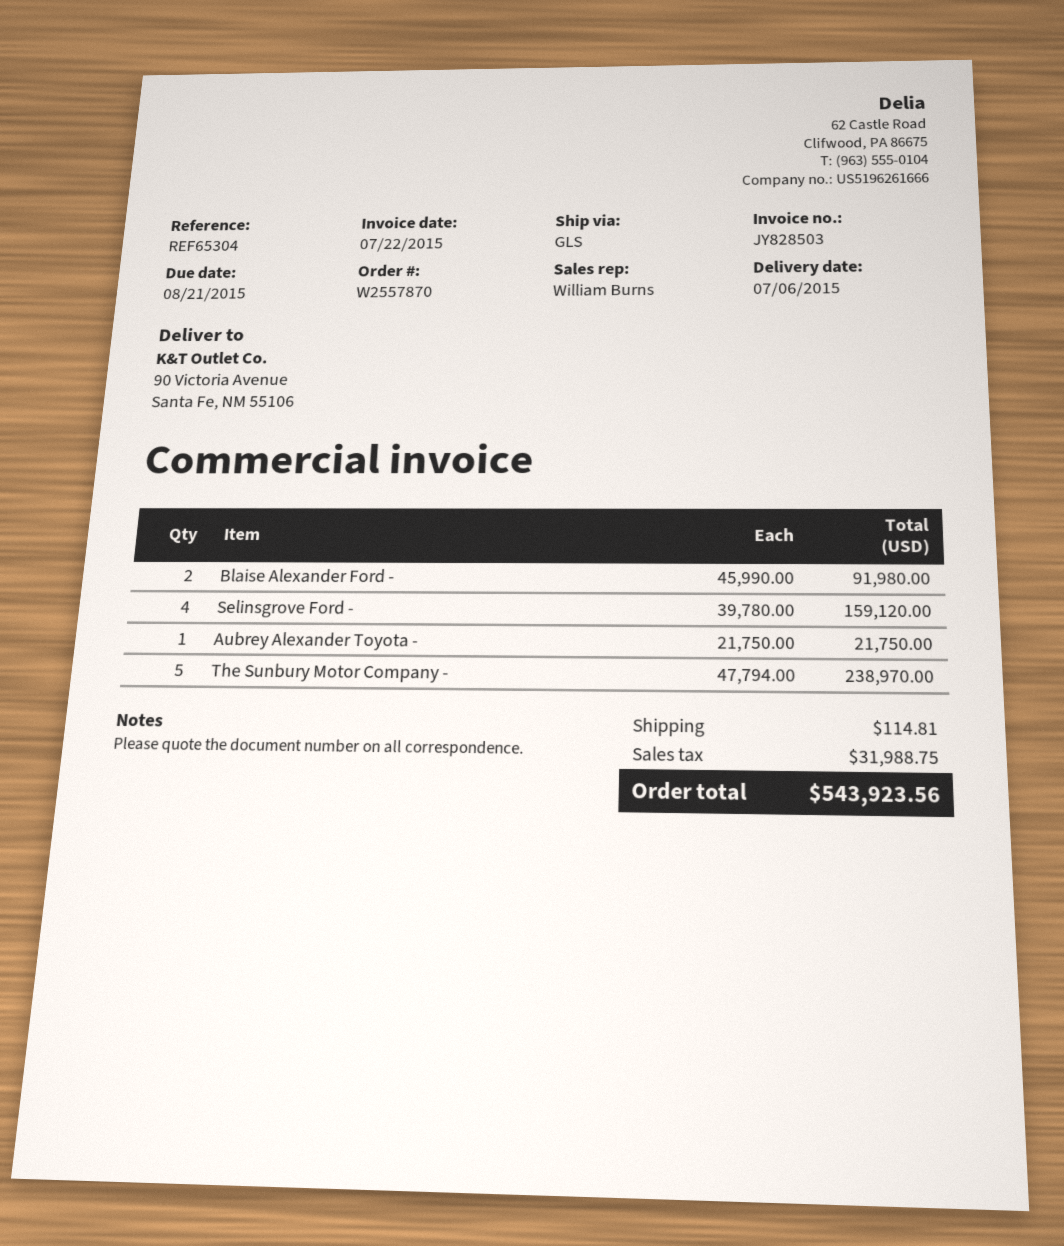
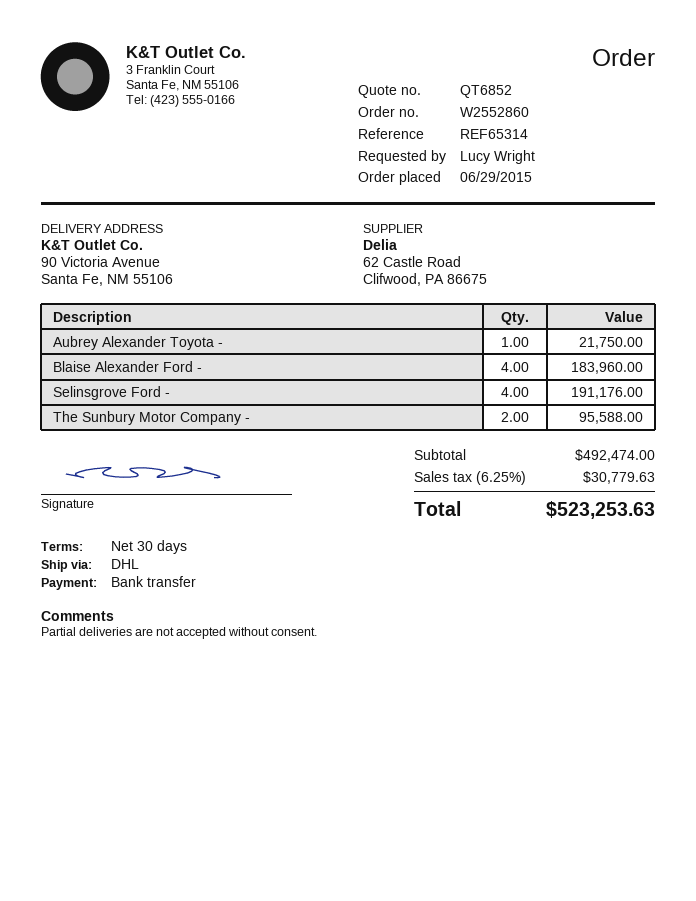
order number: W2557870 -> W2552860
reference: REF65304 -> REF65314
shipping method: GLS -> DHL
Blaise Alexander Ford -: 2 for 91980.00 -> 4 for 183960.00
Selinsgrove Ford -: 4 for 159120.00 -> 4 for 191176.00
The Sunbury Motor Company -: 5 for 238970.00 -> 2 for 95588.00
shipping: 114.81 -> none
tax: 31988.75 -> 30779.63
total: 543923.56 -> 523253.63

